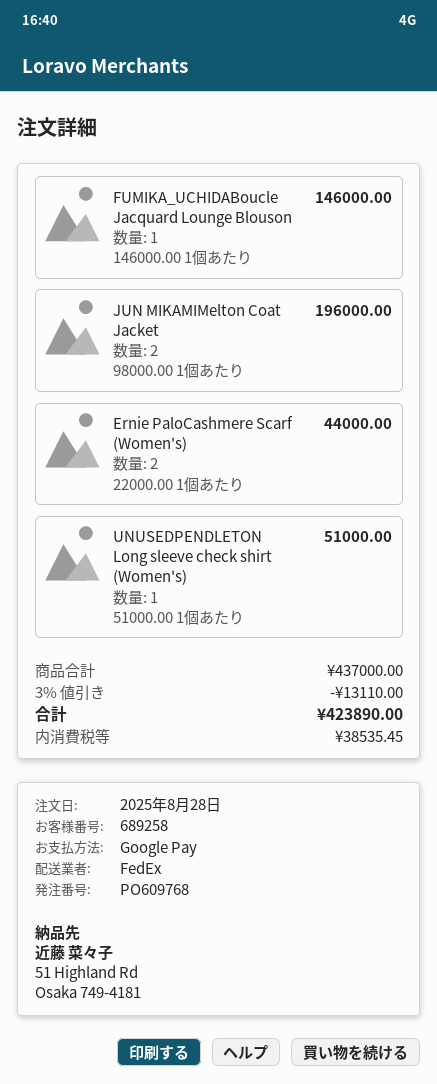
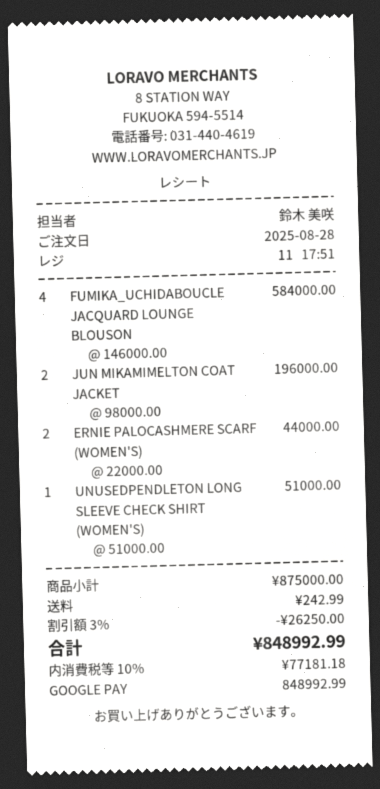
FUMIKA_UCHIDABoucle Jacquard Lounge Blouson: 1 x 146000.00 = 146000.00 -> 4 x 146000.00 = 584000.00
subtotal: 437000.00 -> 875000.00
discount: 3% = 13110.00 -> 3% = 26250.00
shipping: none -> 242.99
tax: 38535.45 -> 77181.18
total: 423890.00 -> 848992.99

